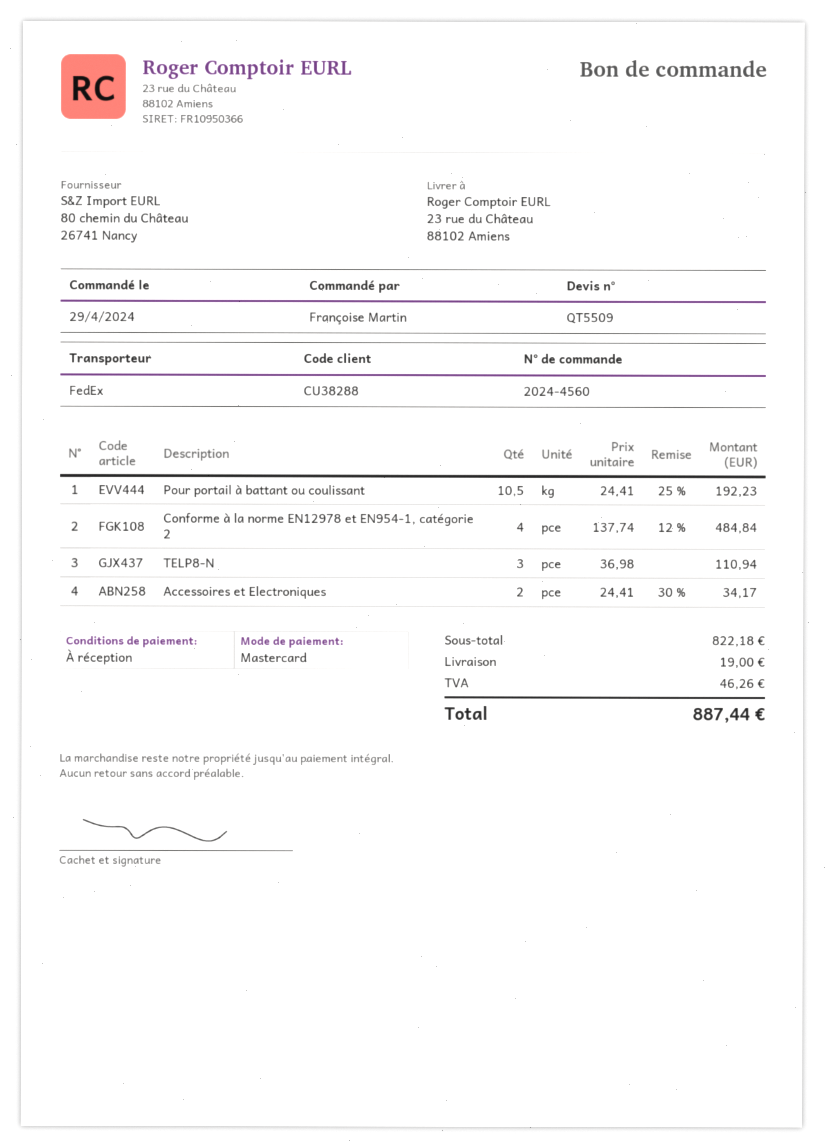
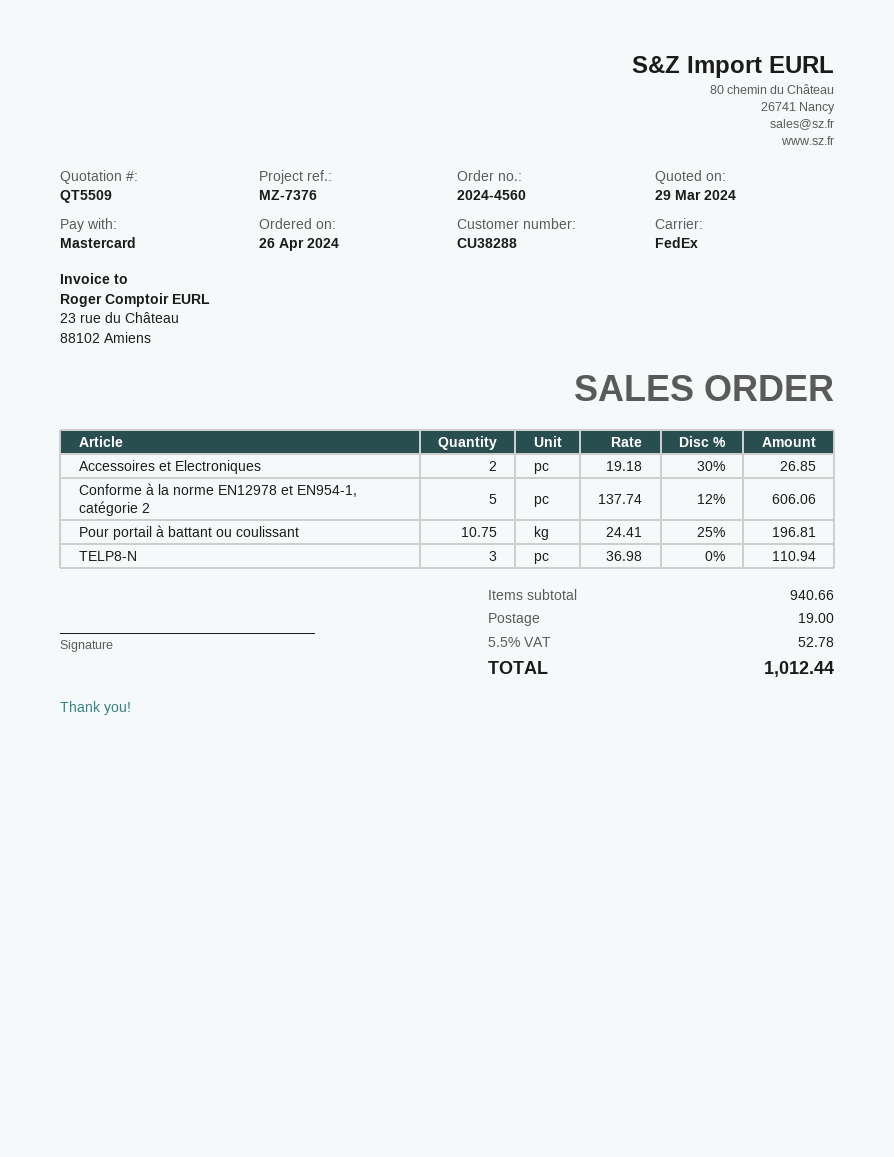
order date: 2024-04-29 -> 2024-04-26
Pour portail à battant ou coulissant: 10.5 x 24.41 - 25% = 192.23 -> 10.75 x 24.41 - 25% = 196.81
Conforme à la norme EN12978 et EN954-1, catégorie 2: 4 x 137.74 - 12% = 484.84 -> 5 x 137.74 - 12% = 606.06
Accessoires et Electroniques: 2 x 24.41 - 30% = 34.17 -> 2 x 19.18 - 30% = 26.85
subtotal: 822.18 -> 940.66
tax: 46.26 -> 52.78
total: 887.44 -> 1012.44

